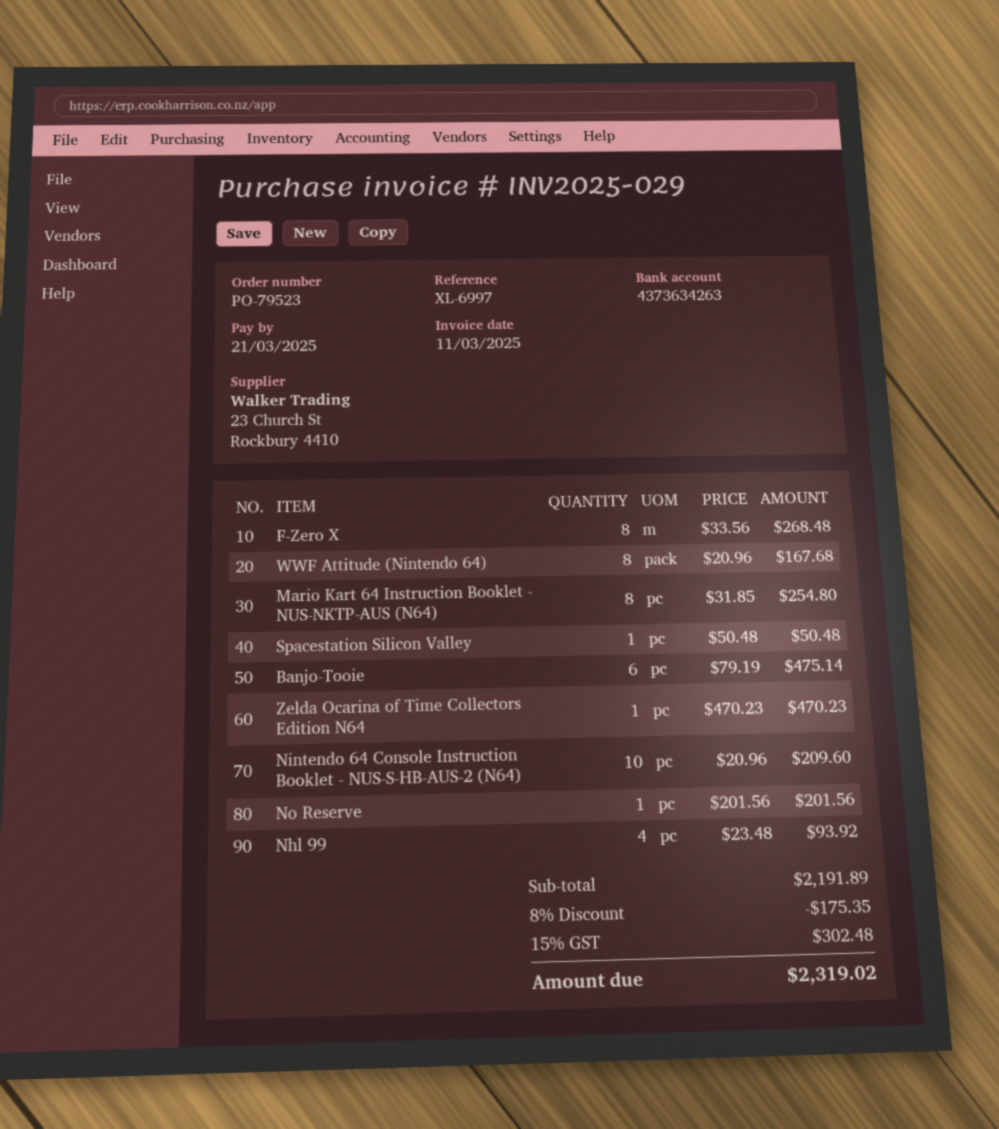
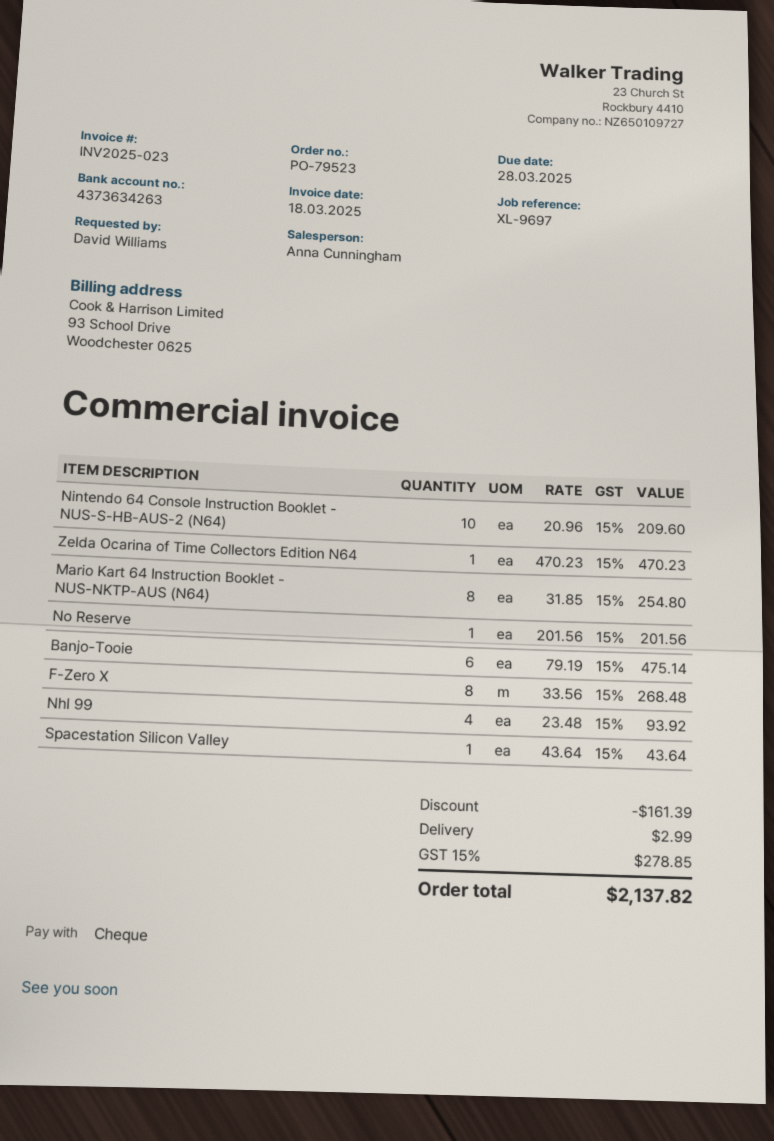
invoice number: INV2025-029 -> INV2025-023
invoice date: 2025-03-11 -> 2025-03-18
due date: 2025-03-21 -> 2025-03-28
reference: XL-6997 -> XL-9697
WWF Attitude (Nintendo 64): 8 x 20.96 = 167.68 -> none
Spacestation Silicon Valley: 1 x 50.48 = 50.48 -> 1 x 43.64 = 43.64
discount: 175.35 -> 161.39
shipping: none -> 2.99
tax: 15% = 302.48 -> 15% = 278.85
total: 2319.02 -> 2137.82

